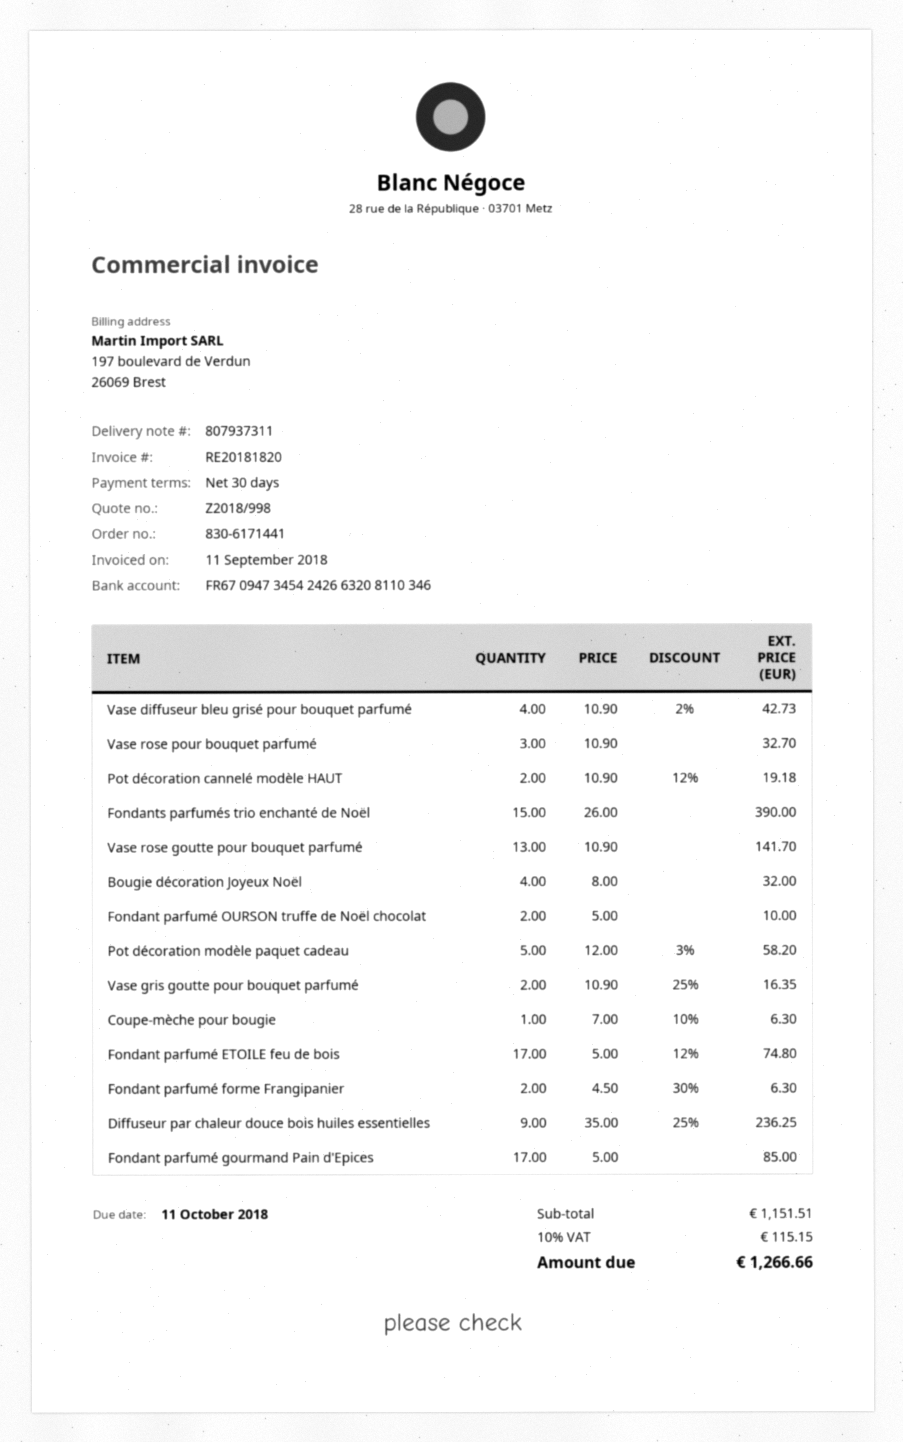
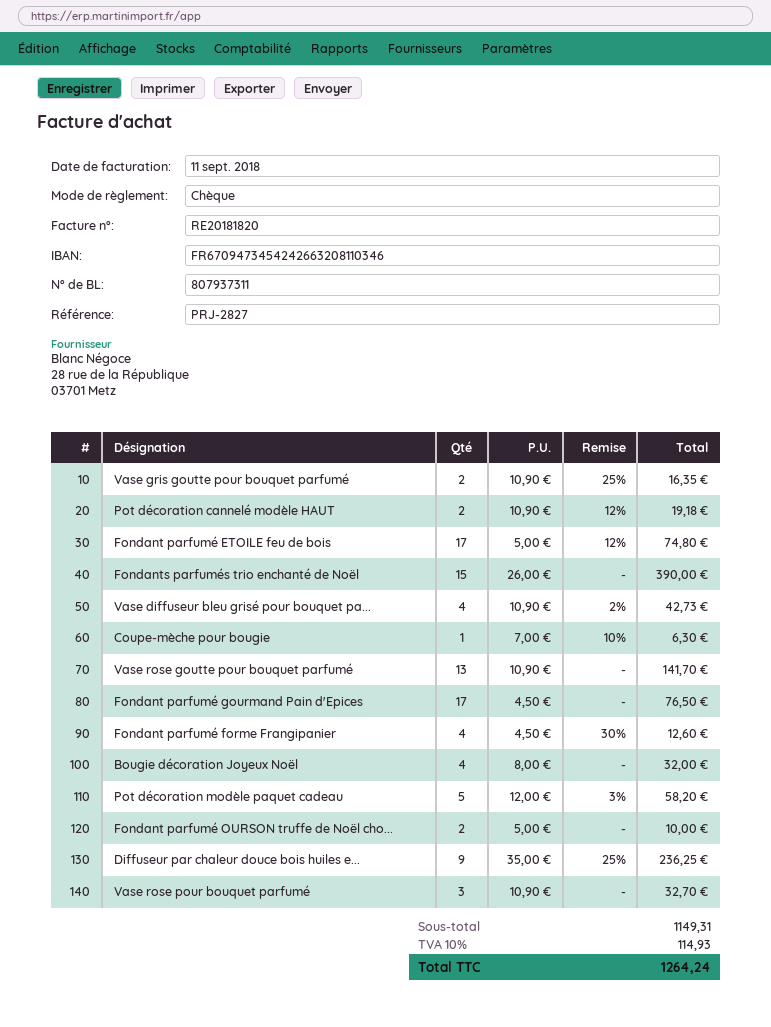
Fondant parfumé forme Frangipanier: 2 x 4.50 - 30% = 6.30 -> 4 x 4.50 - 30% = 12.60
Fondant parfumé gourmand Pain d'Epices: 17 x 5.00 = 85.00 -> 17 x 4.50 = 76.50
subtotal: 1151.51 -> 1149.31
tax: 10% = 115.15 -> 10% = 114.93
total: 1266.66 -> 1264.24

